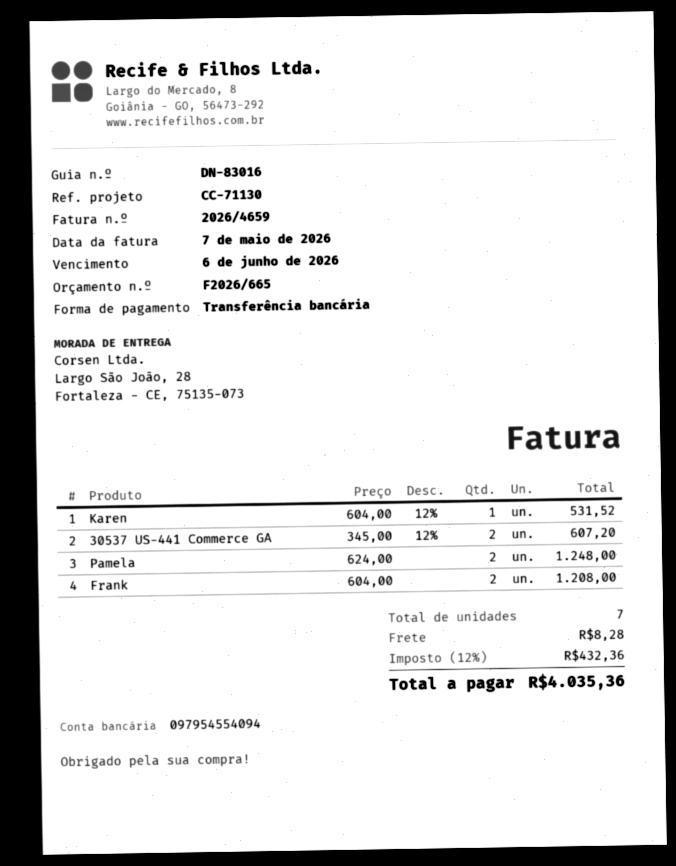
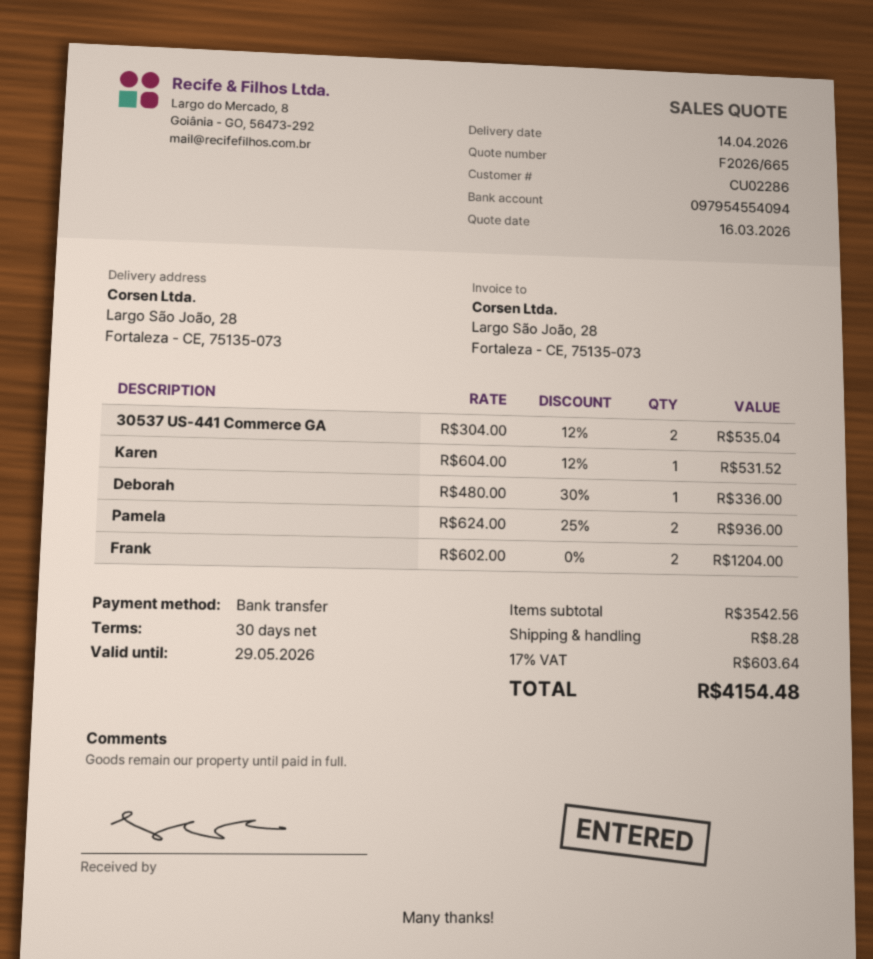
30537 US-441 Commerce GA: 2 x 345.00 - 12% = 607.20 -> 2 x 304.00 - 12% = 535.04
Pamela: 2 x 624.00 = 1248.00 -> 2 x 624.00 - 25% = 936.00
Frank: 2 x 604.00 = 1208.00 -> 2 x 602.00 = 1204.00
Deborah: none -> 1 x 480.00 - 30% = 336.00
tax: 12% = 432.36 -> 17% = 603.64
total: 4035.36 -> 4154.48

